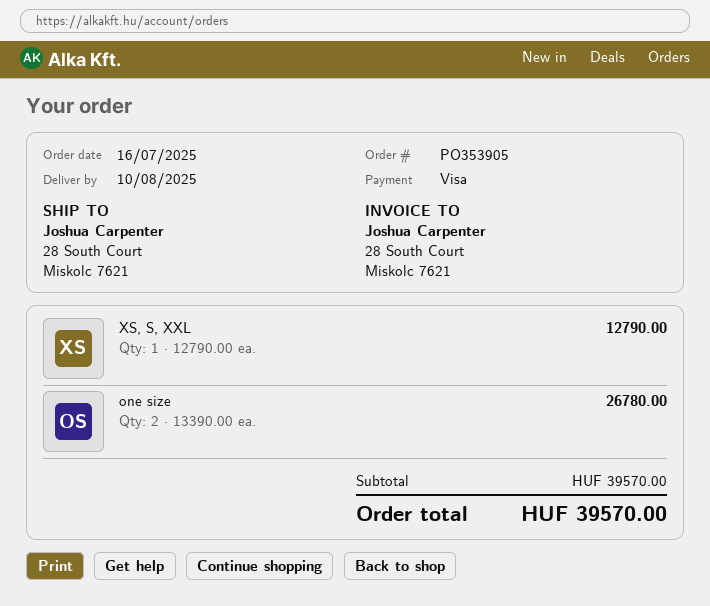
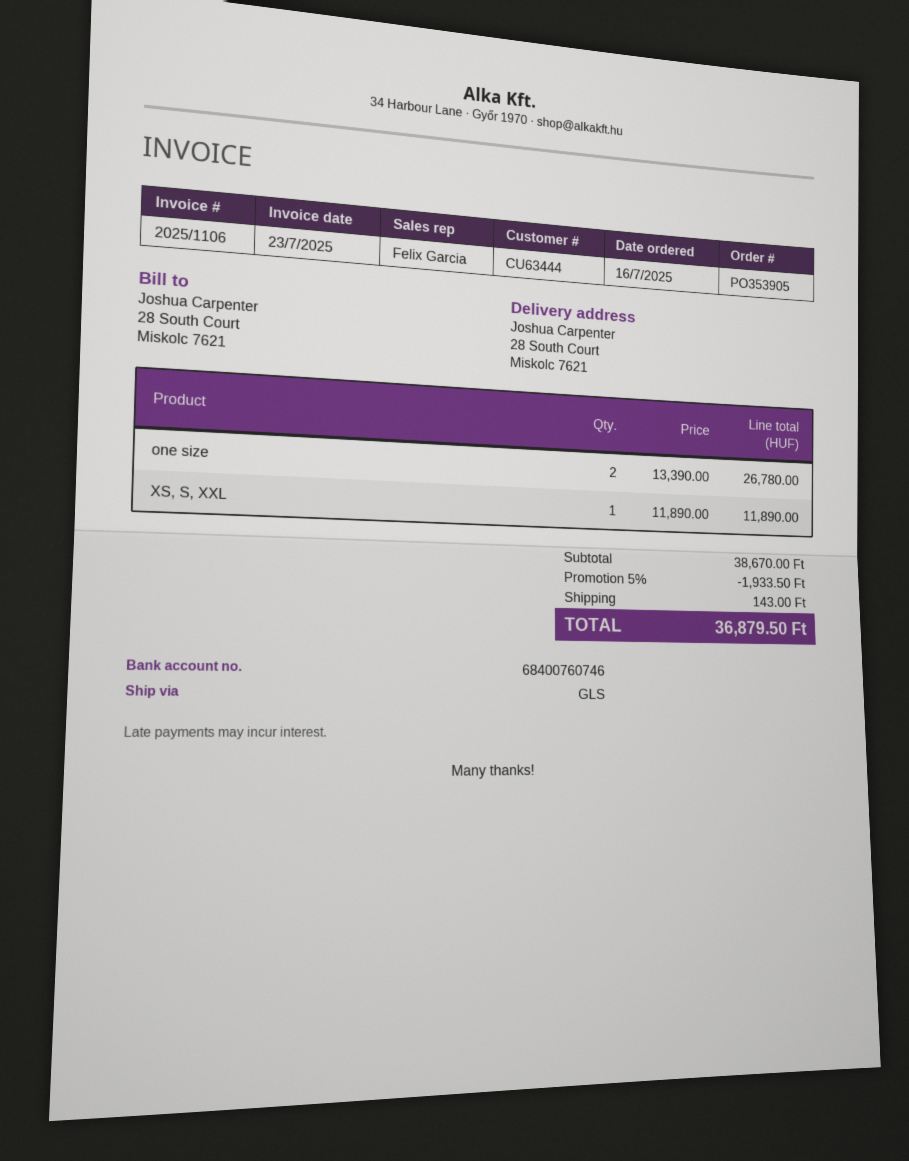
XS, S, XXL: 1 x 12790.00 = 12790.00 -> 1 x 11890.00 = 11890.00
subtotal: 39570.00 -> 38670.00
discount: none -> 5% = 1933.50
shipping: none -> 143.00
total: 39570.00 -> 36879.50

